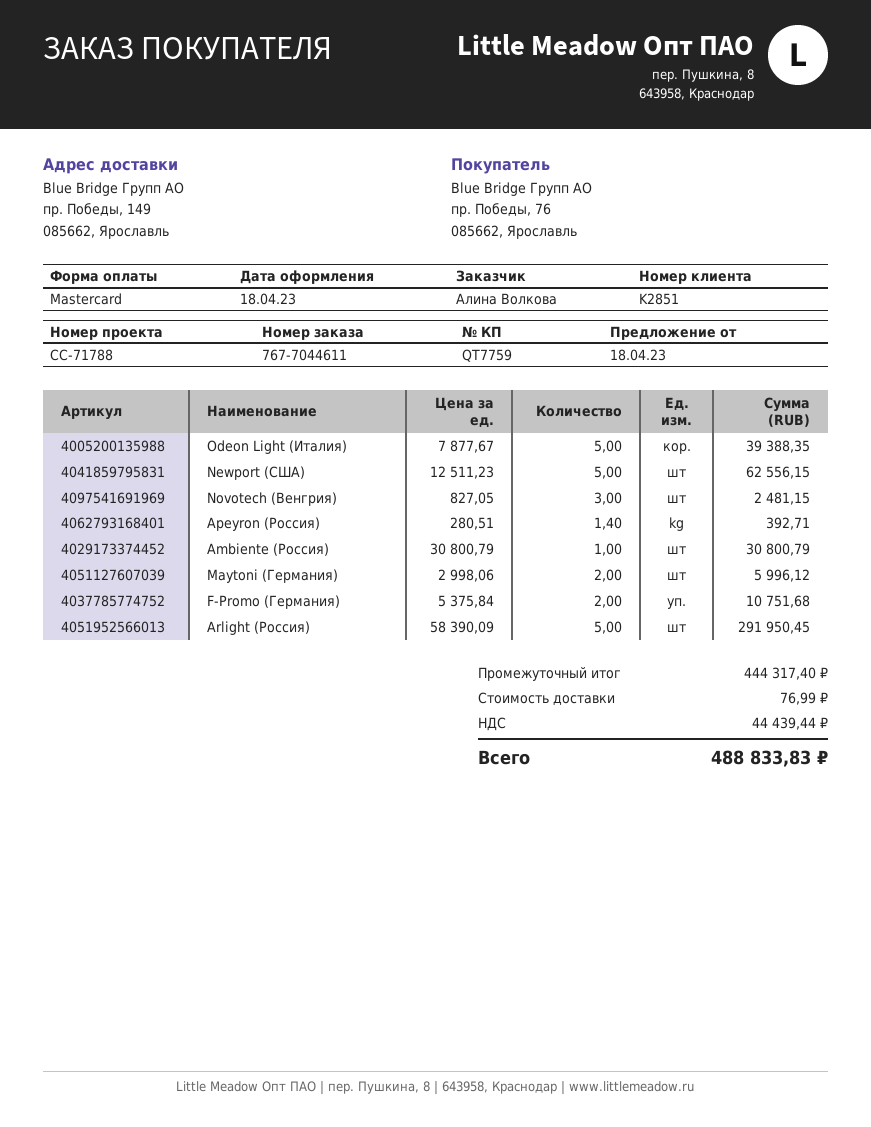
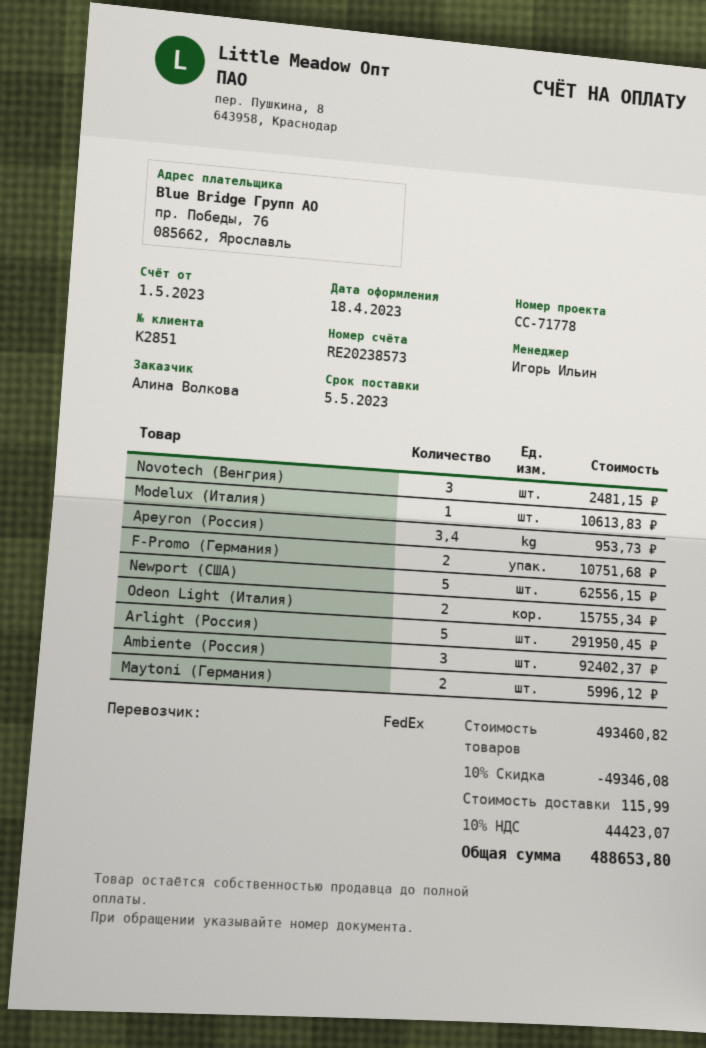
reference: CC-71788 -> CC-71778
Odeon Light (Италия): 5 for 39388.35 -> 2 for 15755.34
Apeyron (Россия): 1.4 for 392.71 -> 3.4 for 953.73
Ambiente (Россия): 1 for 30800.79 -> 3 for 92402.37
Modelux (Италия): none -> 1 for 10613.83
subtotal: 444317.40 -> 493460.82
discount: none -> 10% = 49346.08
shipping: 76.99 -> 115.99
tax: 44439.44 -> 44423.07
total: 488833.83 -> 488653.80

